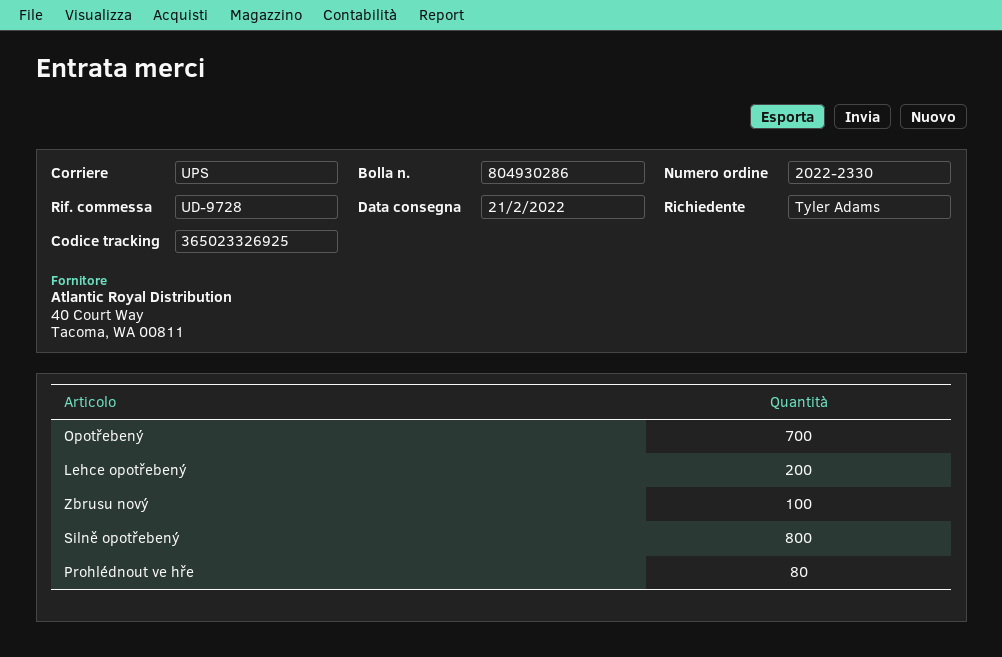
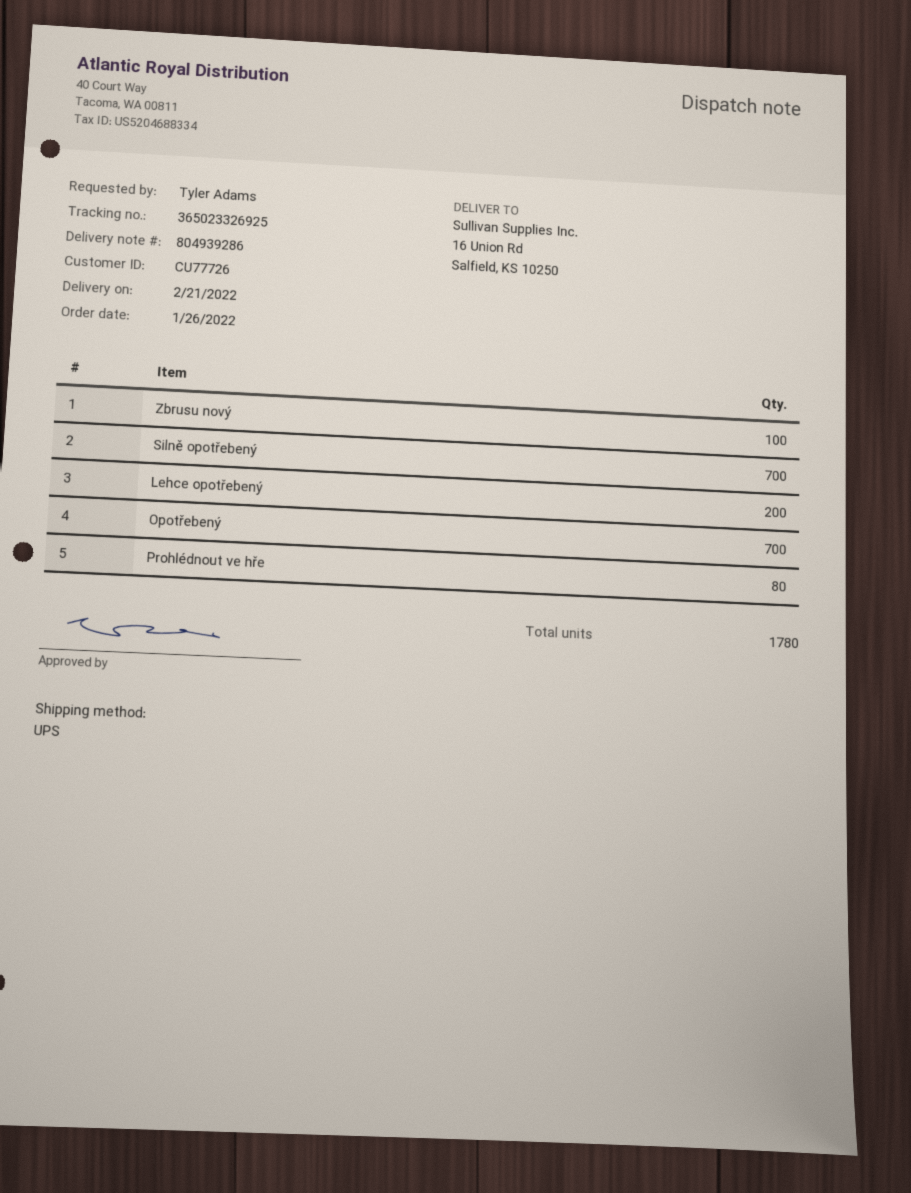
delivery note number: 804930286 -> 804939286
Silně opotřebený: 800 -> 700

